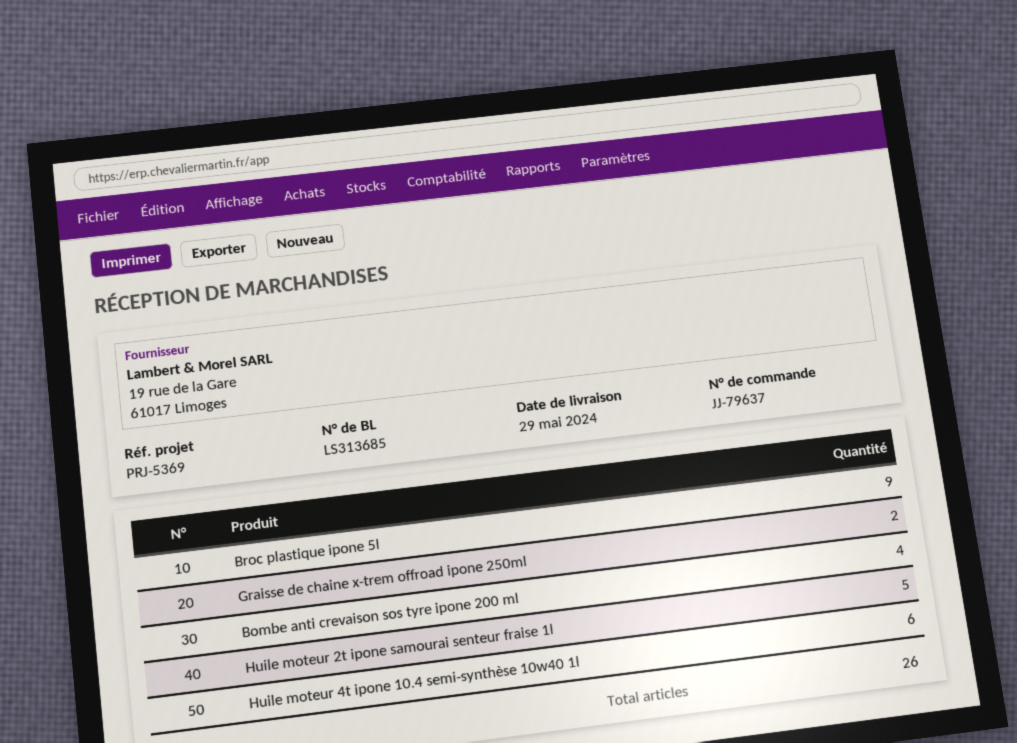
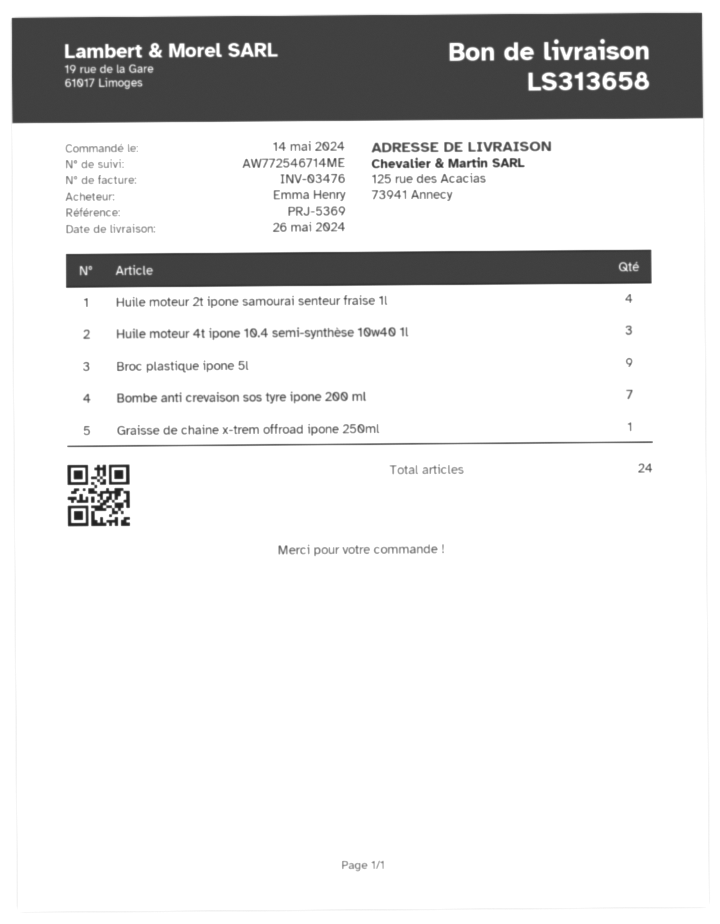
delivery note number: LS313685 -> LS313658
delivery date: 2024-05-29 -> 2024-05-26
Graisse de chaine x-trem offroad ipone 250ml: 2 -> 1
Bombe anti crevaison sos tyre ipone 200 ml: 4 -> 7
Huile moteur 2t ipone samourai senteur fraise 1l: 5 -> 4
Huile moteur 4t ipone 10.4 semi-synthèse 10w40 1l: 6 -> 3
total quantity: 26 -> 24

